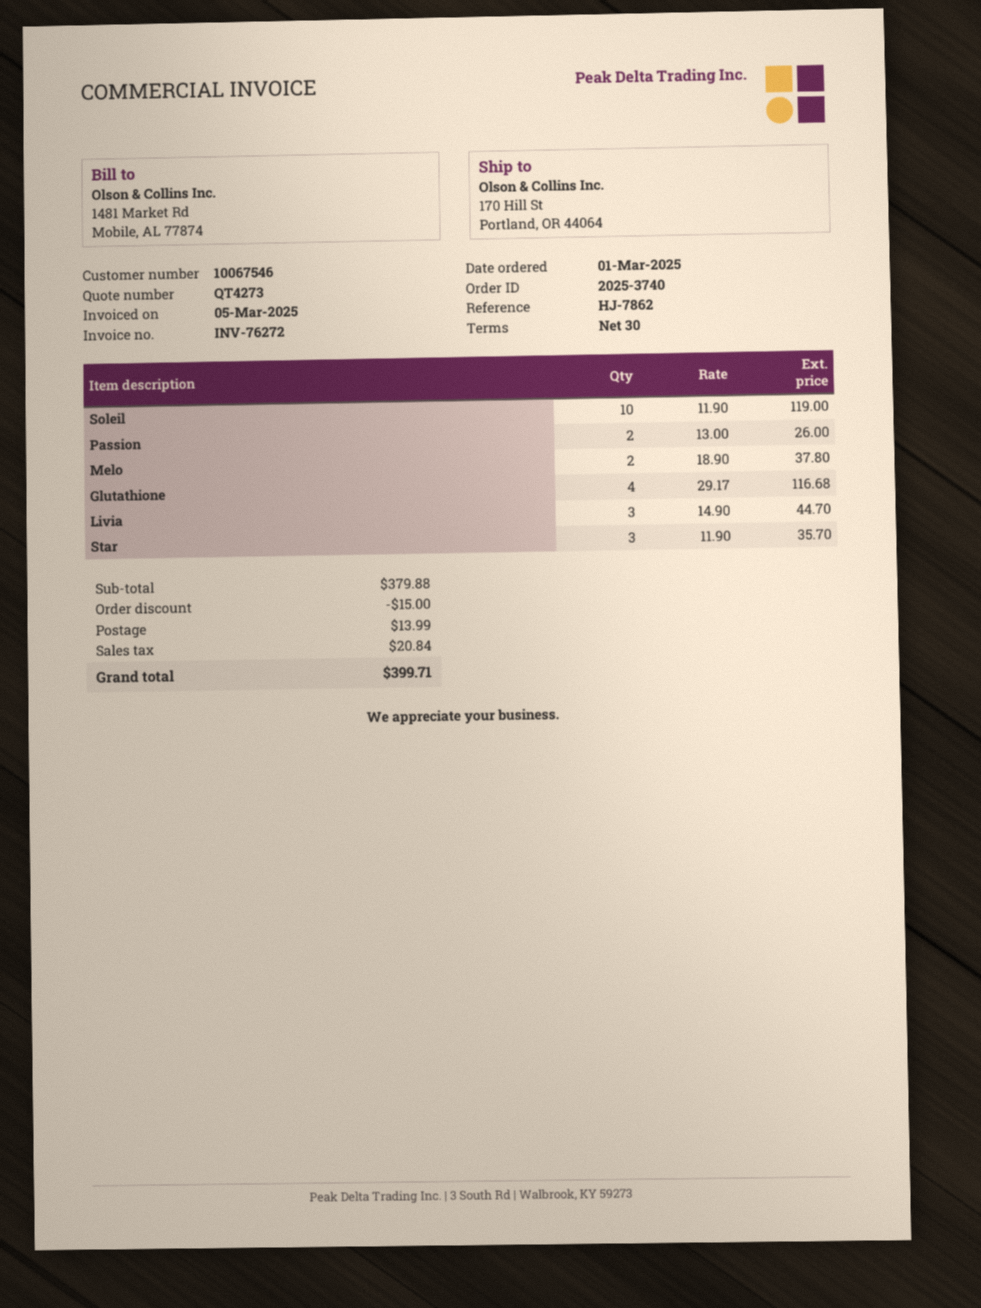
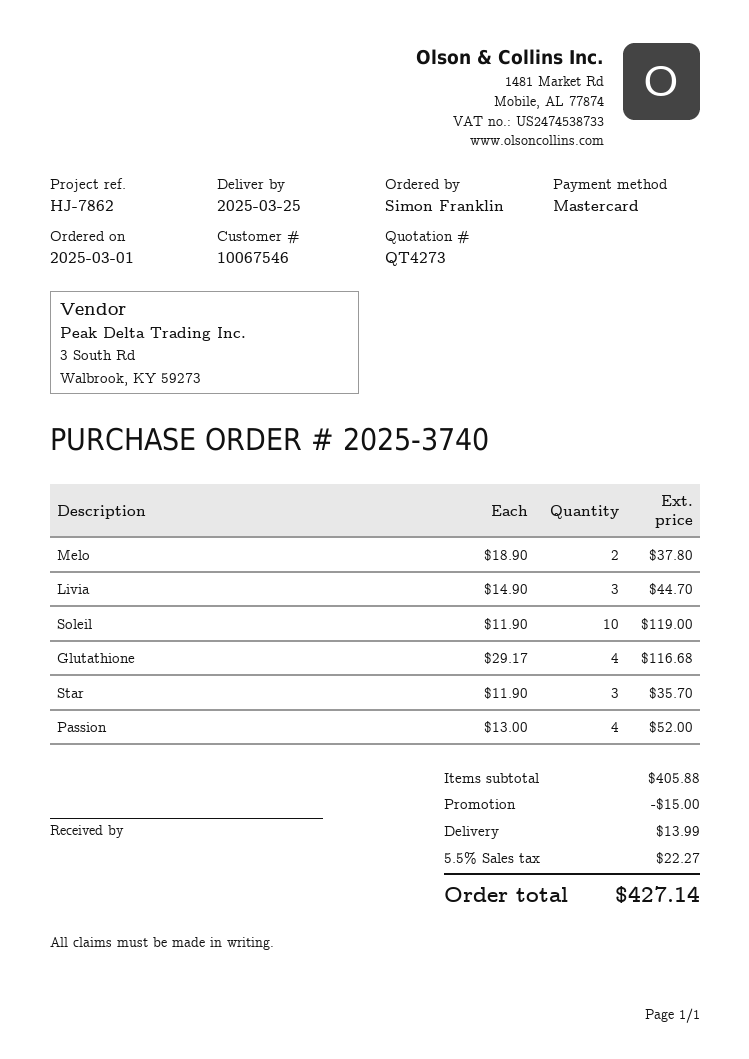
Passion: 2 x 13.00 = 26.00 -> 4 x 13.00 = 52.00
subtotal: 379.88 -> 405.88
tax: 20.84 -> 22.27
total: 399.71 -> 427.14

